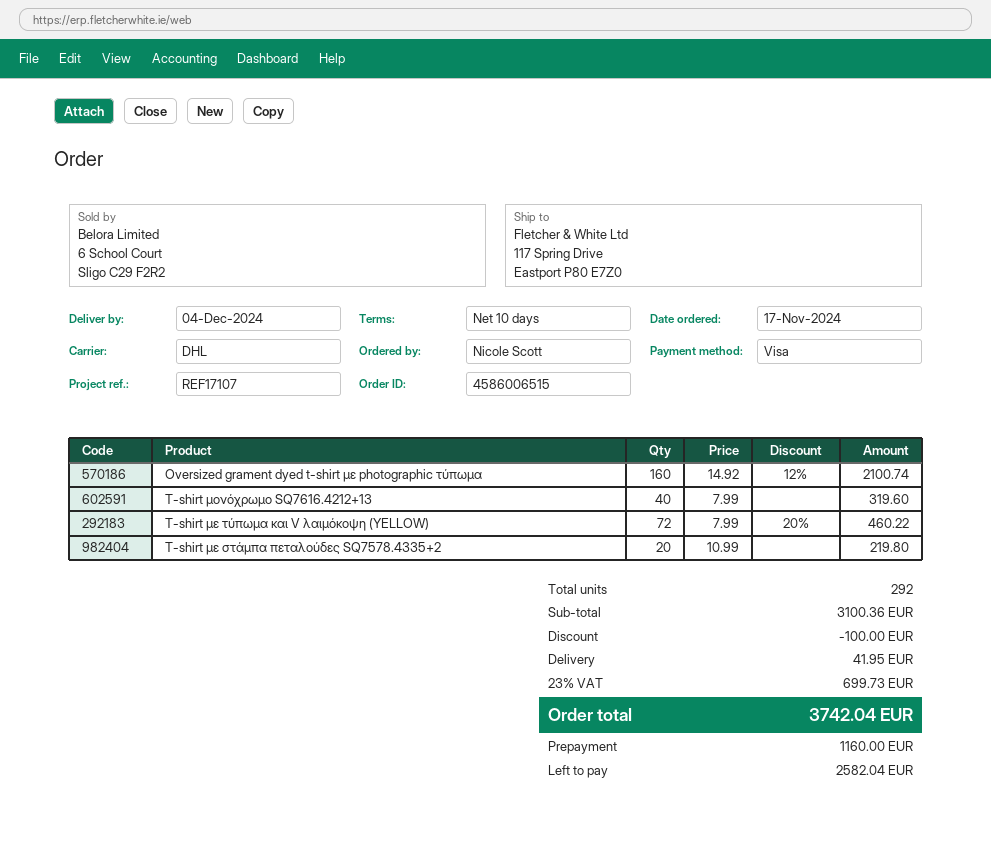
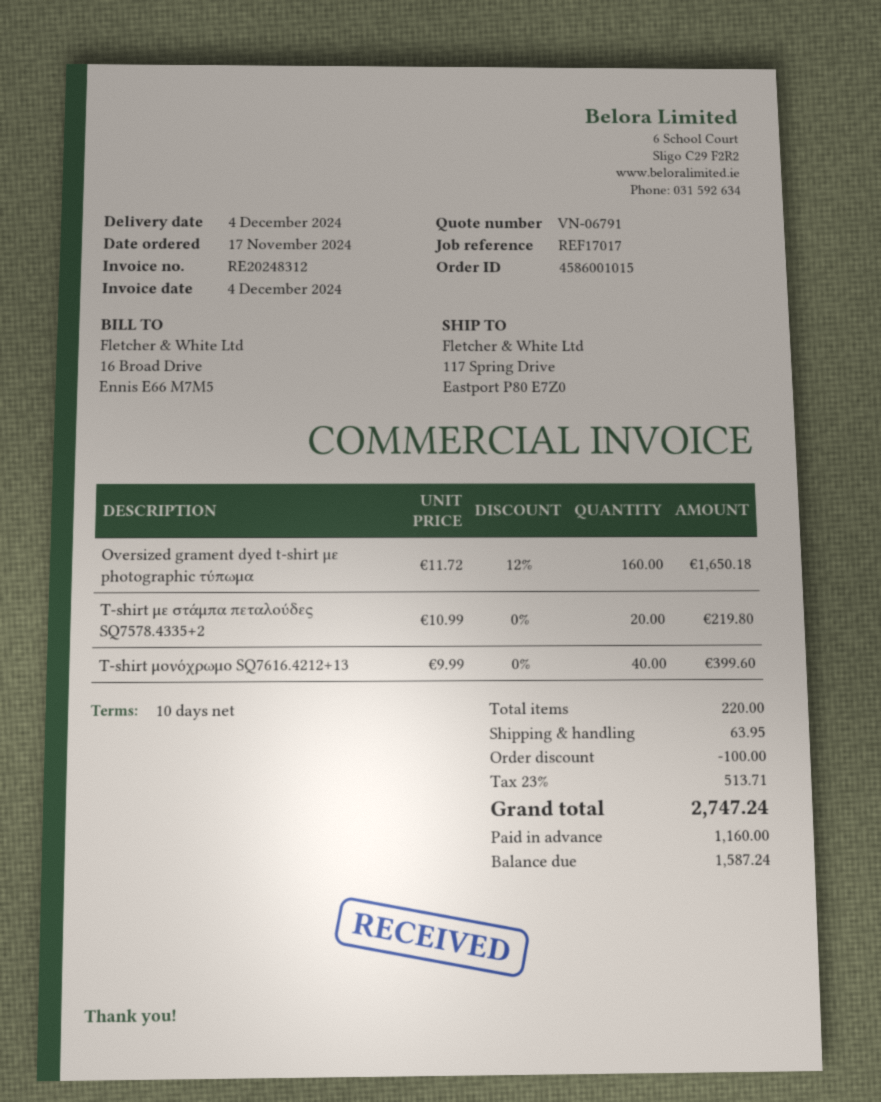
order number: 4586006515 -> 4586001015
reference: REF17107 -> REF17017
Oversized grament dyed t-shirt με photographic τύπωμα: 160 x 14.92 - 12% = 2100.74 -> 160 x 11.72 - 12% = 1650.18
Τ-shirt μονόχρωμο SQ7616.4212+13: 40 x 7.99 = 319.60 -> 40 x 9.99 = 399.60
T-shirt με τύπωμα και V λαιμόκοψη (YELLOW): 72 x 7.99 - 20% = 460.22 -> none
total quantity: 292 -> 220
shipping: 41.95 -> 63.95
tax: 23% = 699.73 -> 23% = 513.71
total: 3742.04 -> 2747.24
balance: 2582.04 -> 1587.24

